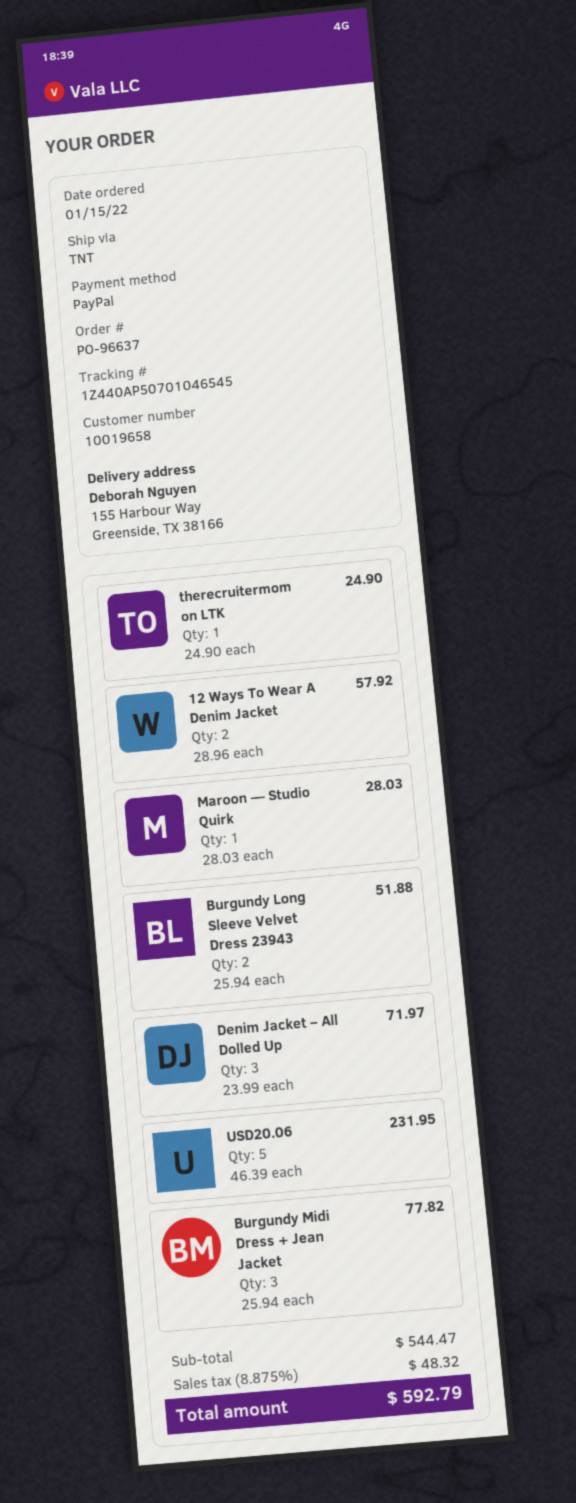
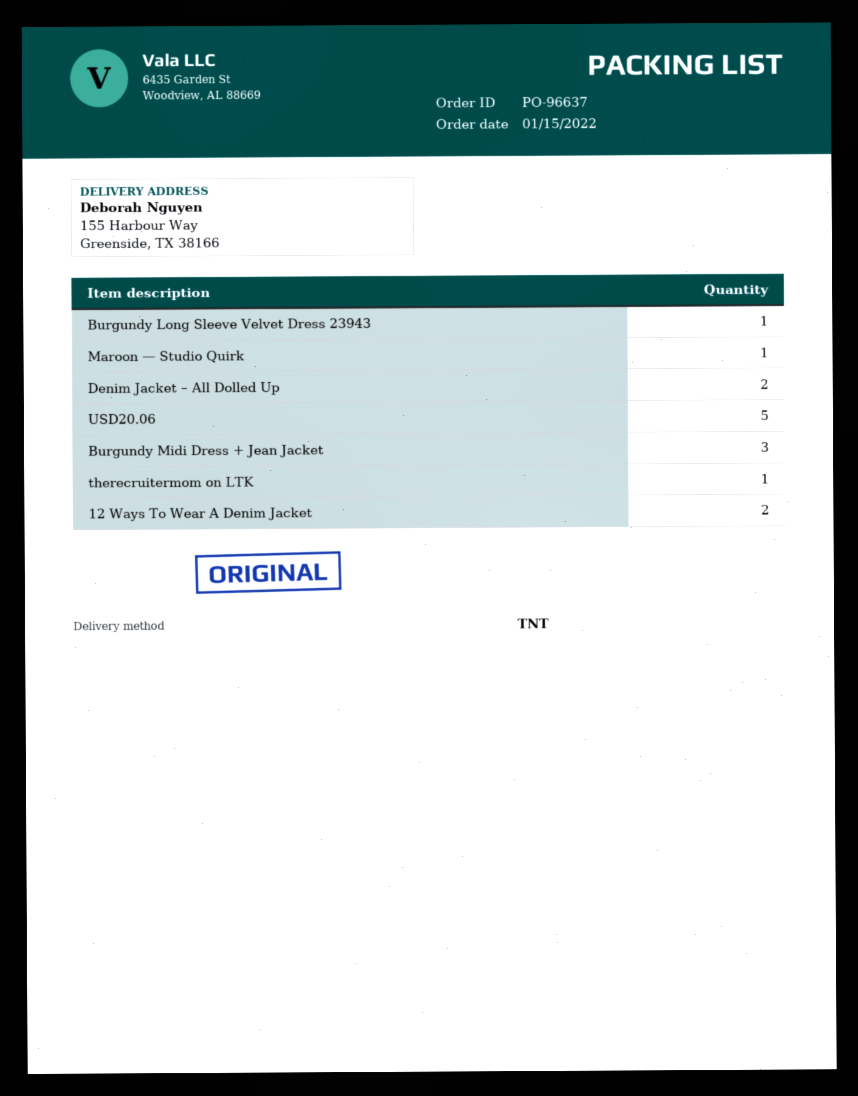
Burgundy Long Sleeve Velvet Dress 23943: 2 -> 1
Denim Jacket – All Dolled Up: 3 -> 2

